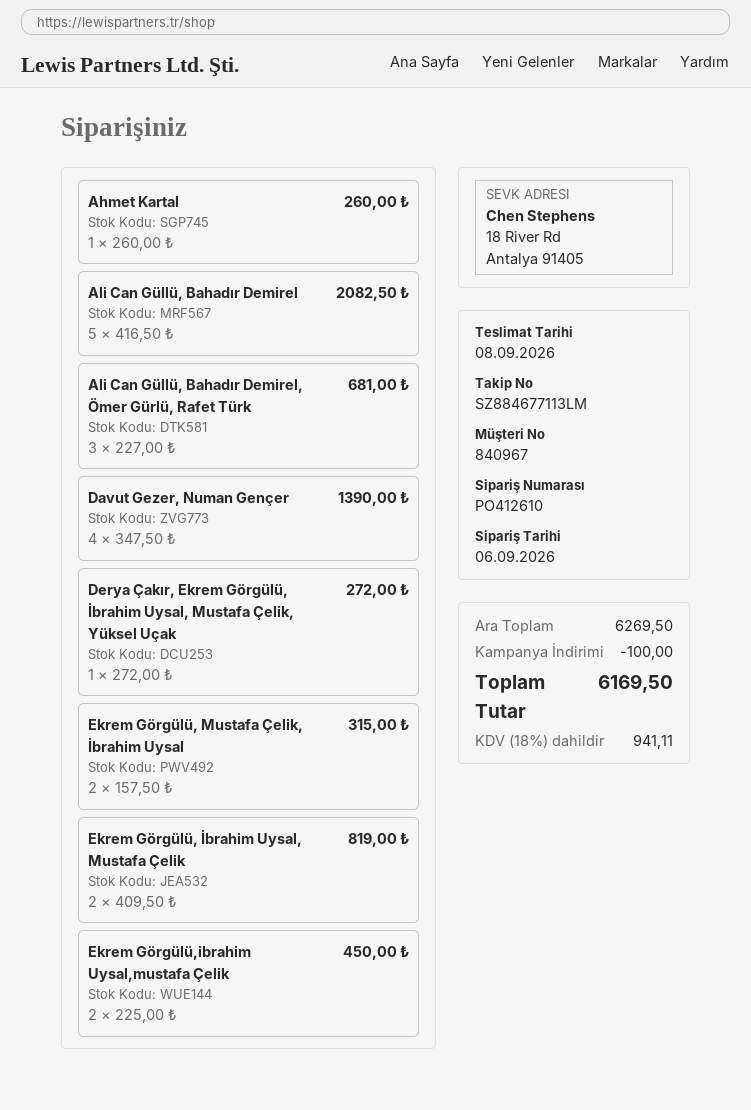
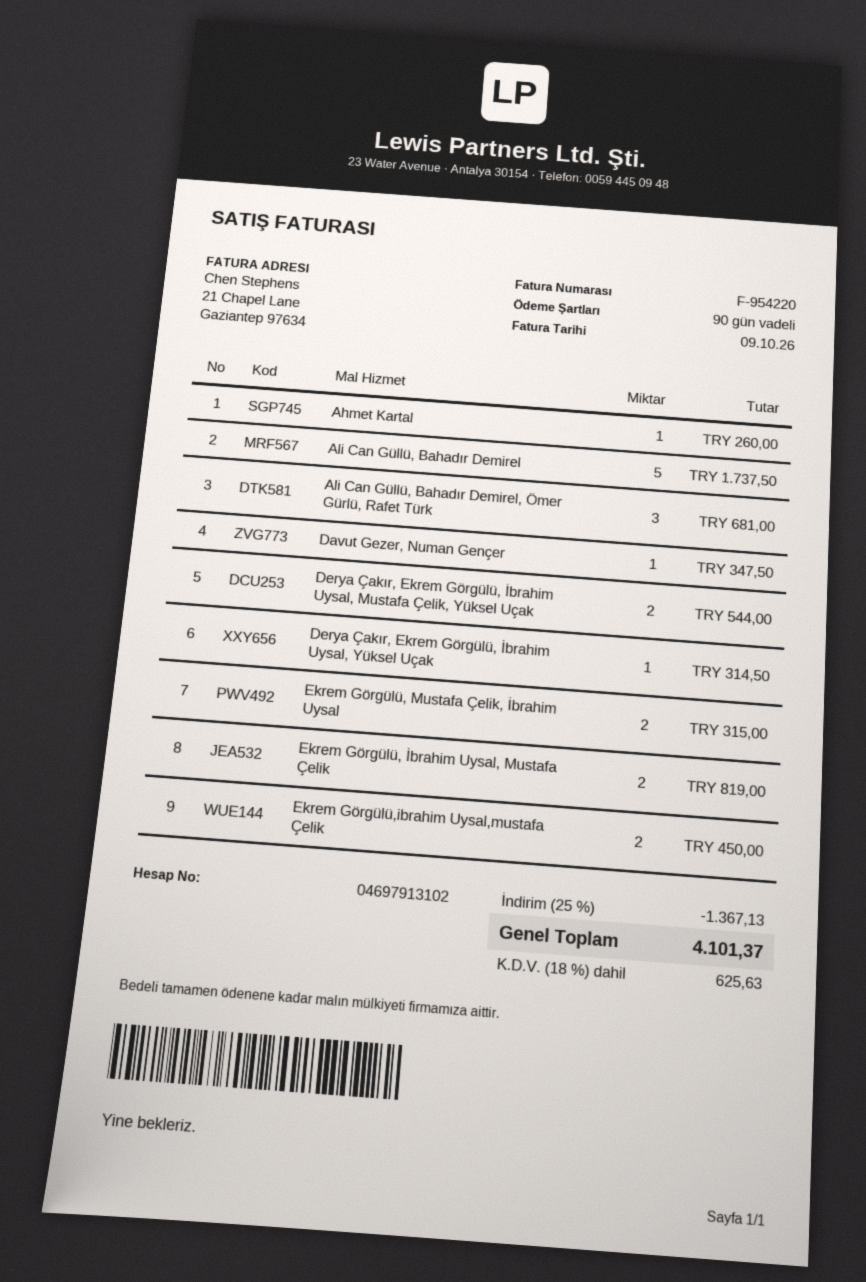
Ali Can Güllü, Bahadır Demirel: 5 for 2082.50 -> 5 for 1737.50
Davut Gezer, Numan Gençer: 4 for 1390.00 -> 1 for 347.50
Derya Çakır, Ekrem Görgülü, İbrahim Uysal, Mustafa Çelik, Yüksel Uçak: 1 for 272.00 -> 2 for 544.00
Derya Çakır, Ekrem Görgülü, İbrahim Uysal, Yüksel Uçak: none -> 1 for 314.50
discount: 100.00 -> 1367.13
tax: 18% = 941.11 -> 18% = 625.63
total: 6169.50 -> 4101.37

